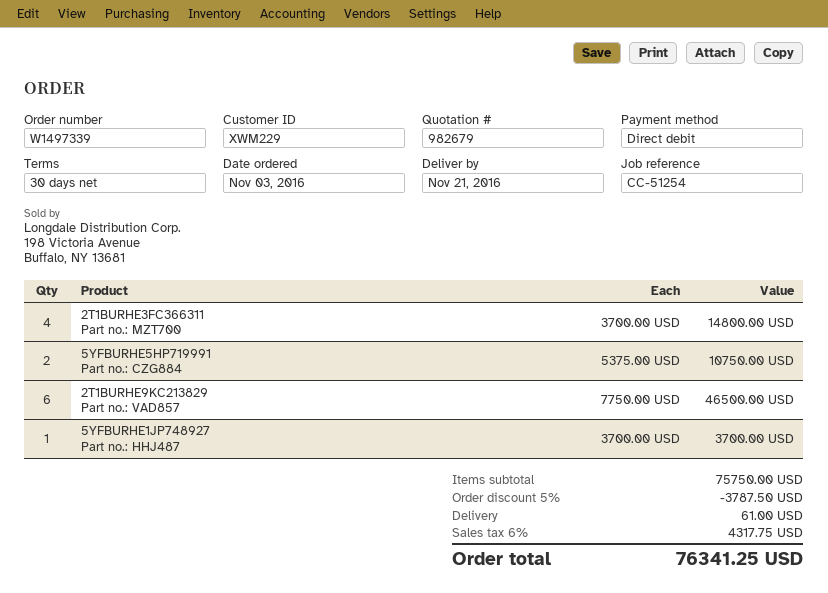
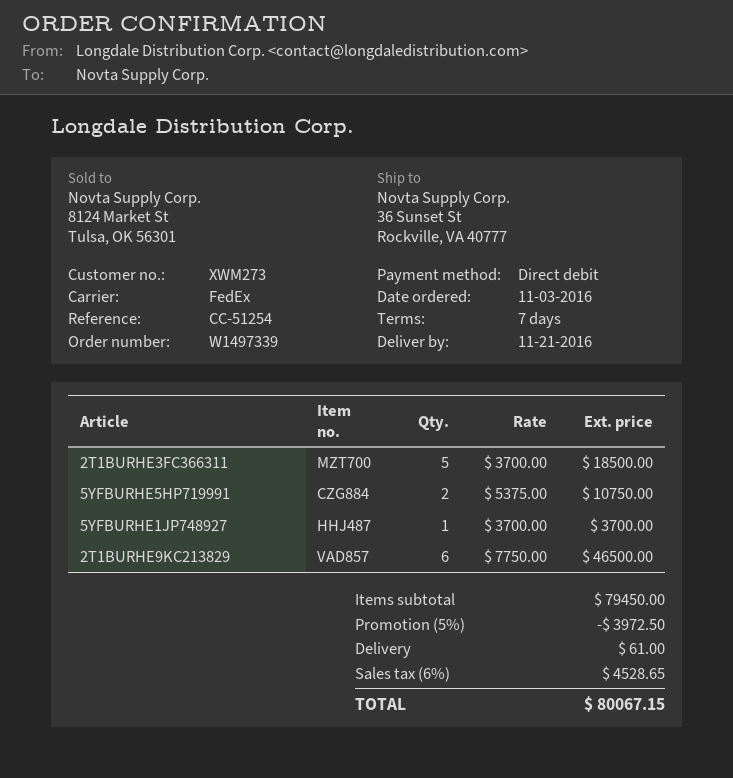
payment terms: 30 days -> 7 days
customer number: XWM229 -> XWM273
2T1BURHE3FC366311: 4 x 3700.00 = 14800.00 -> 5 x 3700.00 = 18500.00
subtotal: 75750.00 -> 79450.00
discount: 5% = 3787.50 -> 5% = 3972.50
tax: 6% = 4317.75 -> 6% = 4528.65
total: 76341.25 -> 80067.15

